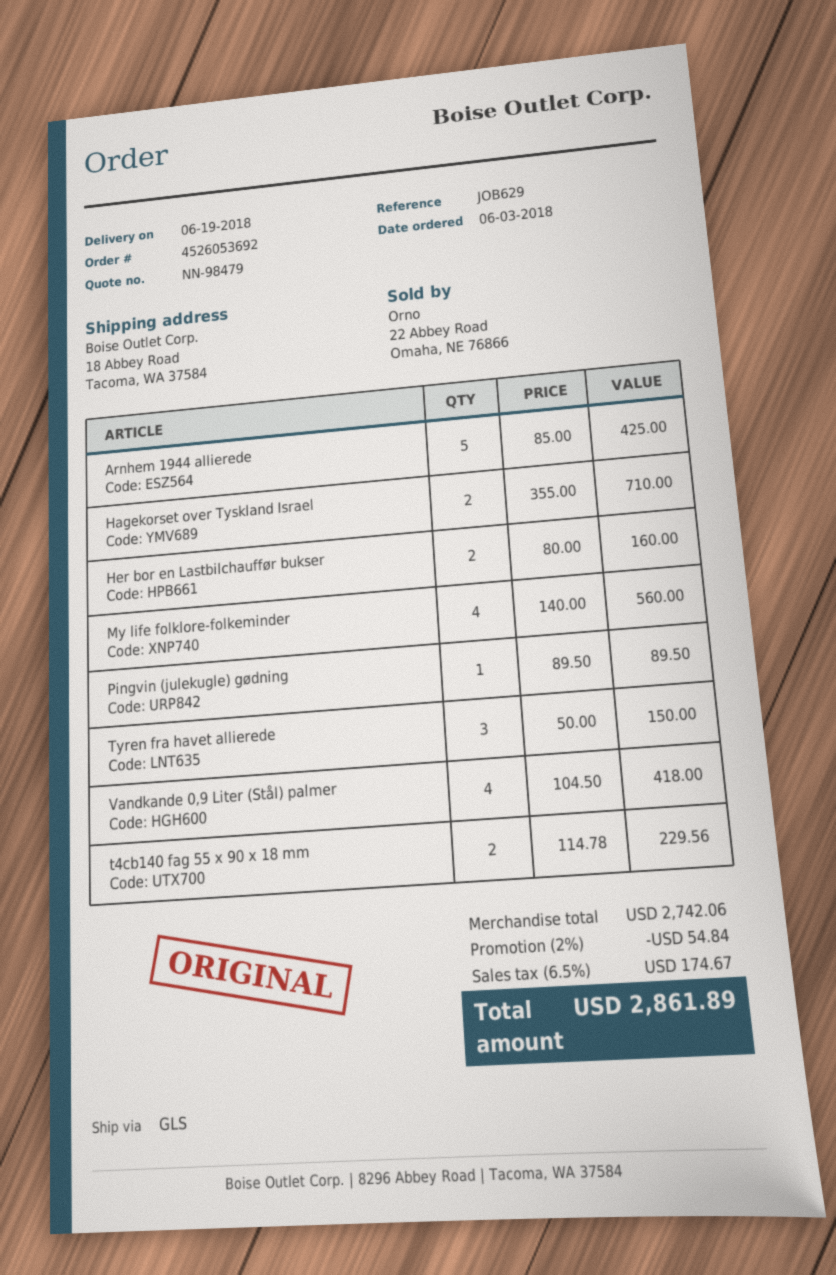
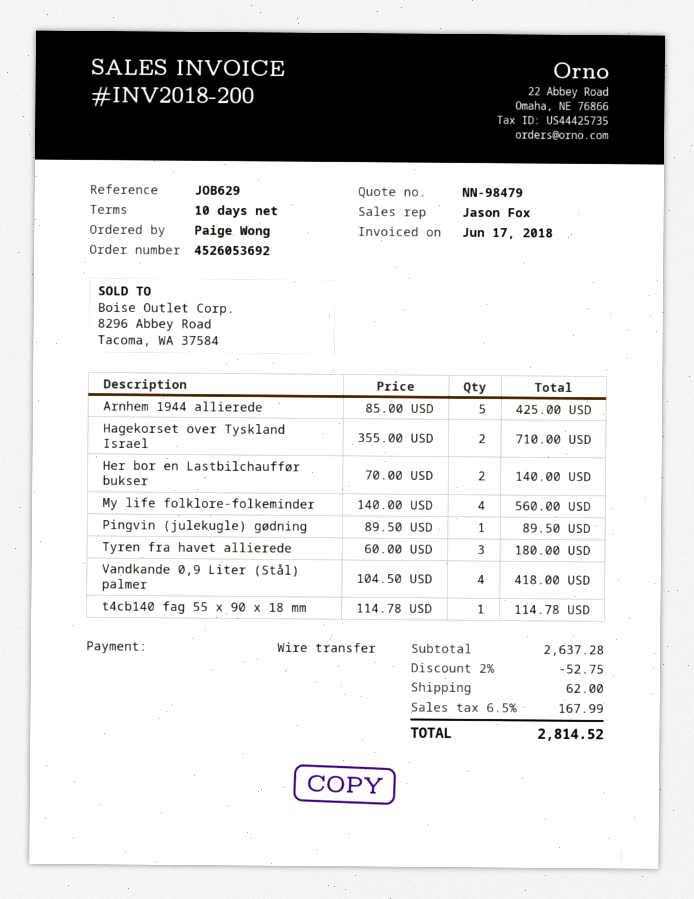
Her bor en Lastbilchauffør bukser: 2 x 80.00 = 160.00 -> 2 x 70.00 = 140.00
Tyren fra havet allierede: 3 x 50.00 = 150.00 -> 3 x 60.00 = 180.00
t4cb140 fag 55 x 90 x 18 mm: 2 x 114.78 = 229.56 -> 1 x 114.78 = 114.78
subtotal: 2742.06 -> 2637.28
discount: 2% = 54.84 -> 2% = 52.75
shipping: none -> 62.00
tax: 6.5% = 174.67 -> 6.5% = 167.99
total: 2861.89 -> 2814.52

